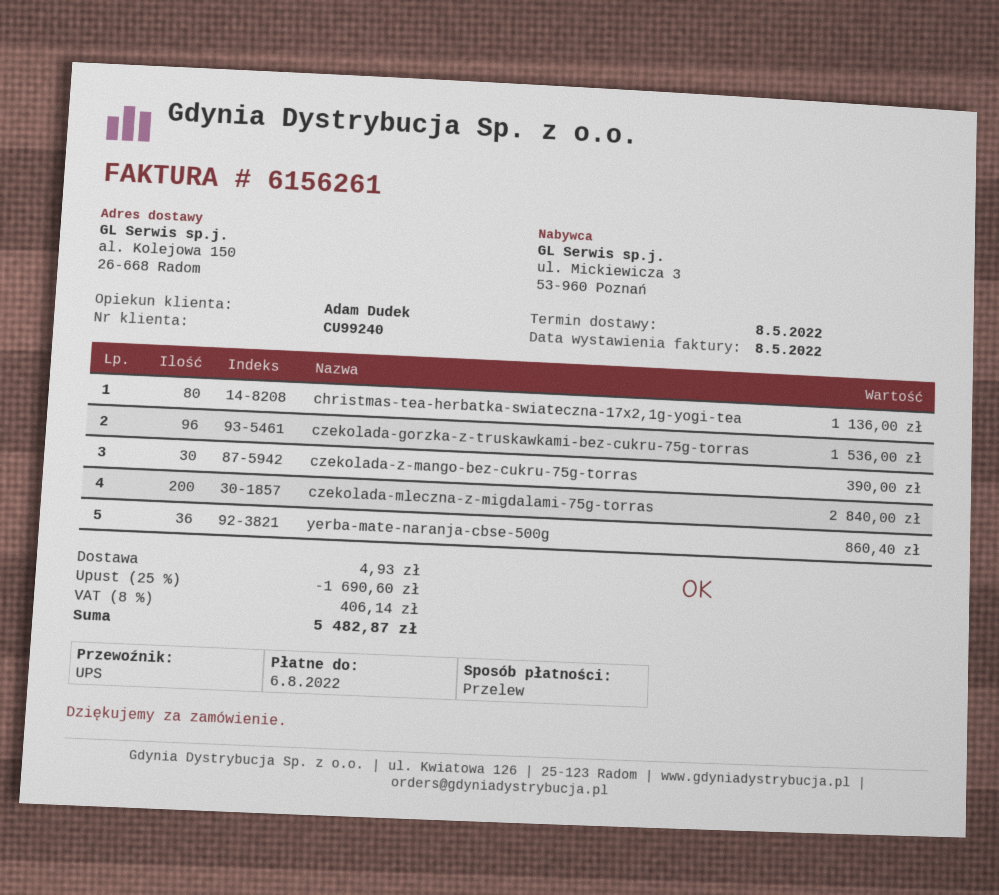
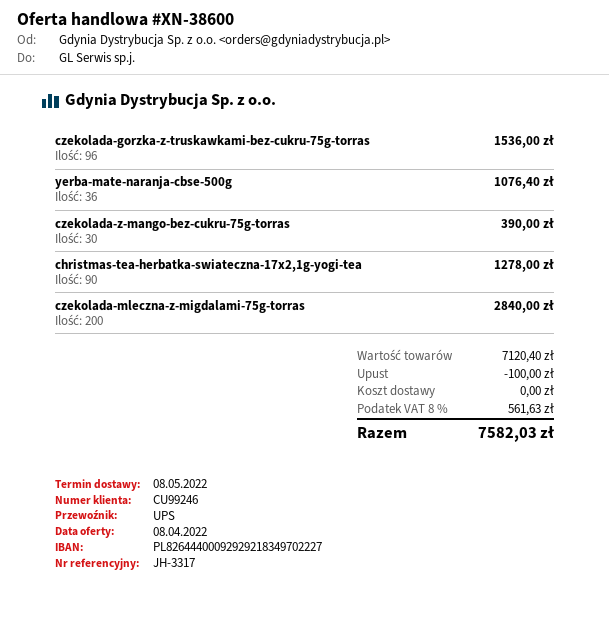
customer number: CU99240 -> CU99246
christmas-tea-herbatka-swiateczna-17x2,1g-yogi-tea: 80 for 1136.00 -> 90 for 1278.00
yerba-mate-naranja-cbse-500g: 36 for 860.40 -> 36 for 1076.40
discount: 1690.60 -> 100.00
shipping: 4.93 -> 0.00
tax: 8% = 406.14 -> 8% = 561.63
total: 5482.87 -> 7582.03

